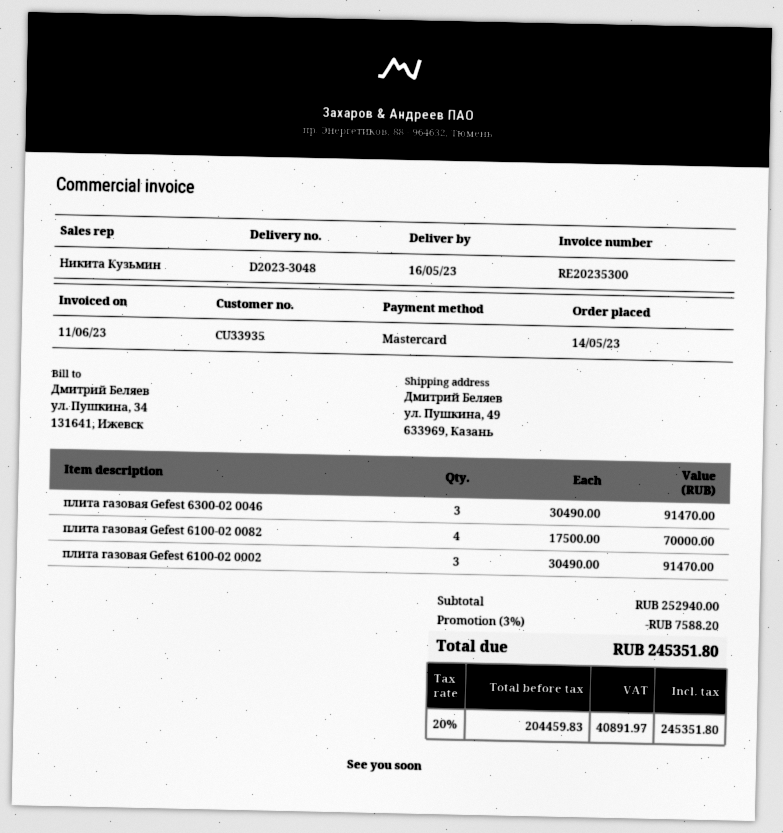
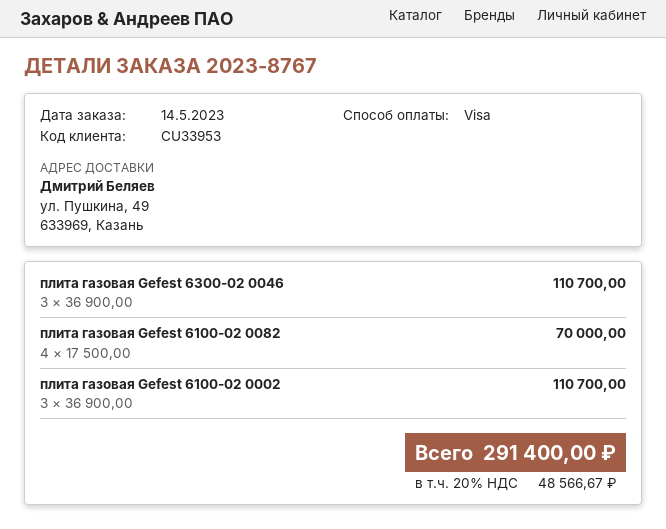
customer number: CU33935 -> CU33953
payment method: Mastercard -> Visa
плита газовая Gefest 6300-02 0046: 3 x 30490.00 = 91470.00 -> 3 x 36900.00 = 110700.00
плита газовая Gefest 6100-02 0002: 3 x 30490.00 = 91470.00 -> 3 x 36900.00 = 110700.00
discount: 3% = 7588.20 -> none
tax: 20% = 40891.97 -> 20% = 48566.67
total: 245351.80 -> 291400.00

